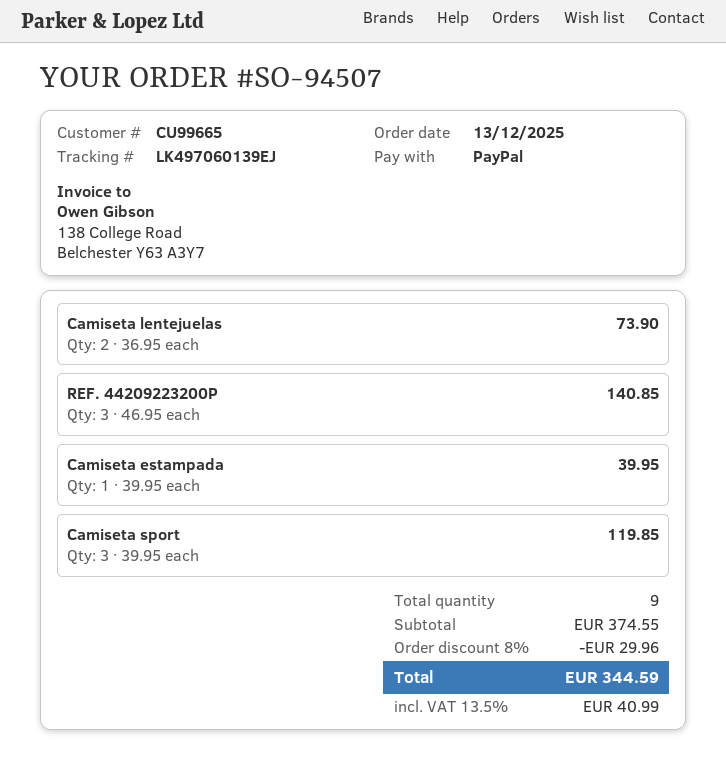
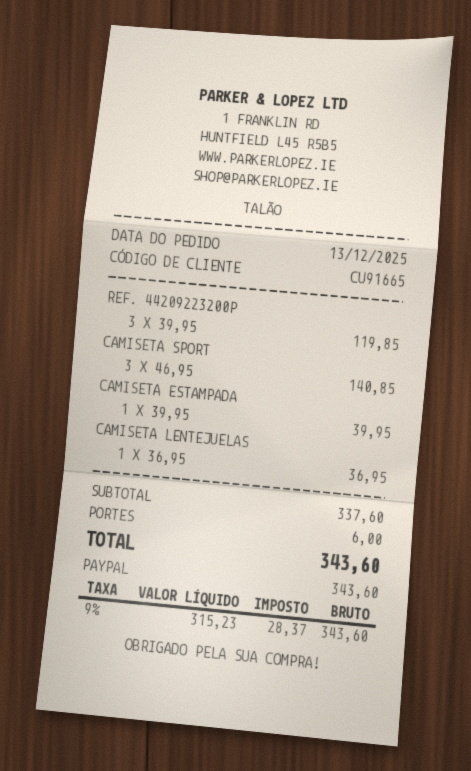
customer number: CU99665 -> CU91665
Camiseta lentejuelas: 2 x 36.95 = 73.90 -> 1 x 36.95 = 36.95
REF. 44209223200P: 3 x 46.95 = 140.85 -> 3 x 39.95 = 119.85
Camiseta sport: 3 x 39.95 = 119.85 -> 3 x 46.95 = 140.85
subtotal: 374.55 -> 337.60
discount: 8% = 29.96 -> none
shipping: none -> 6.00
tax: 13.5% = 40.99 -> 9% = 28.37
total: 344.59 -> 343.60

